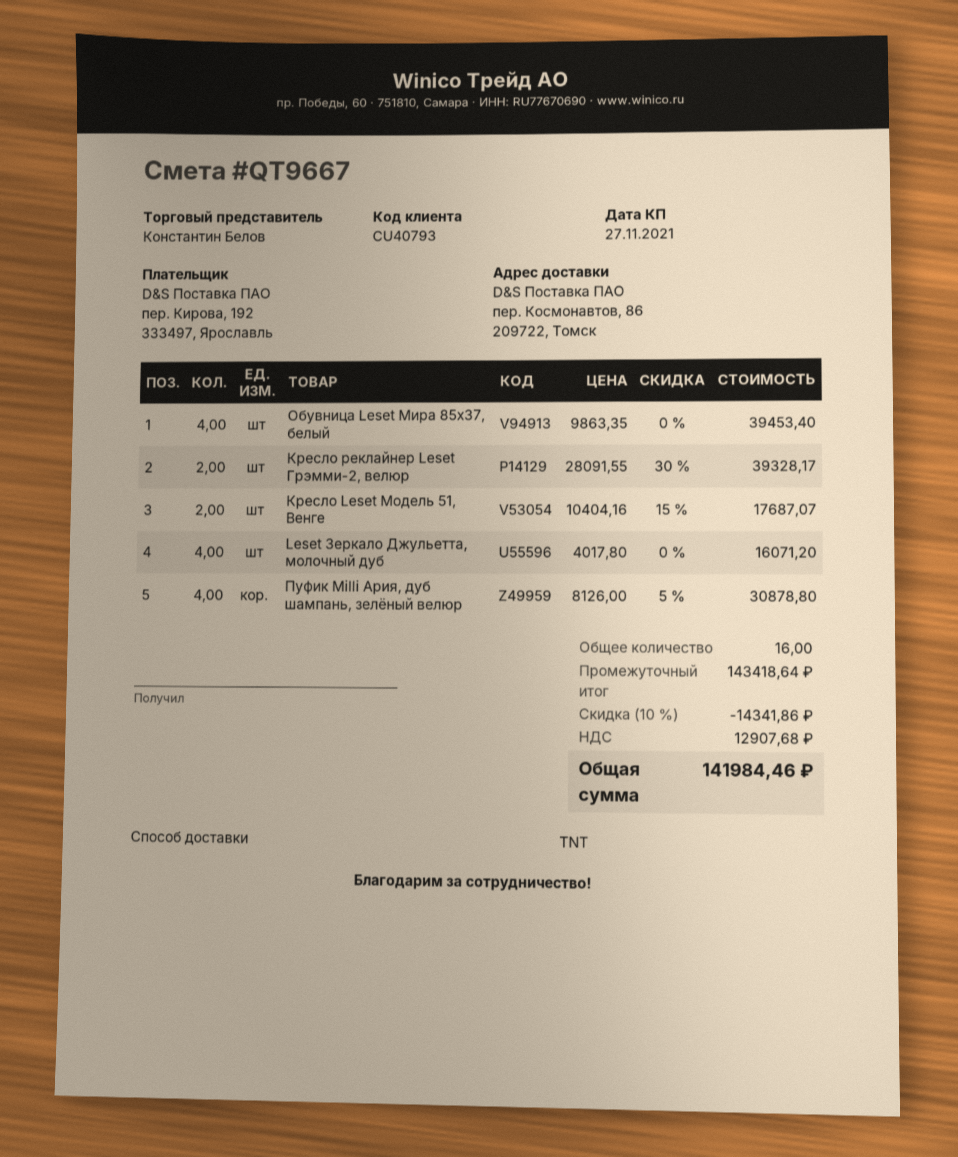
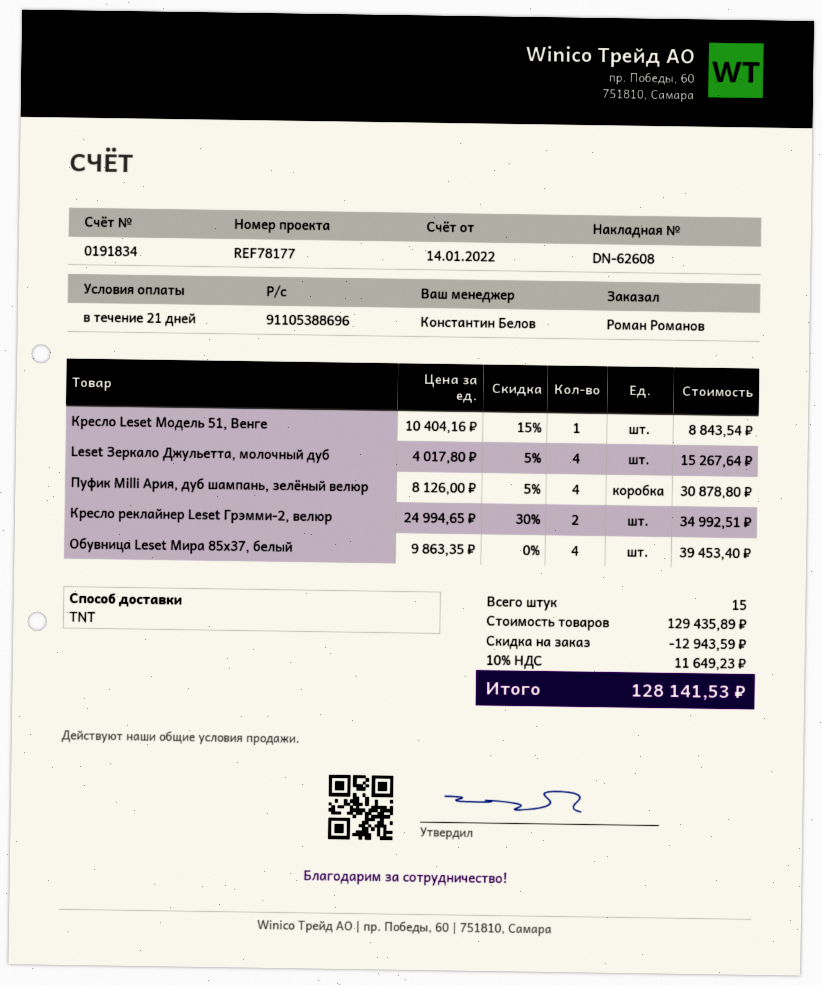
Кресло реклайнер Leset Грэмми-2, велюр: 2 x 28091.55 - 30% = 39328.17 -> 2 x 24994.65 - 30% = 34992.51
Кресло Leset Модель 51, Венге: 2 x 10404.16 - 15% = 17687.07 -> 1 x 10404.16 - 15% = 8843.54
Leset Зеркало Джульетта, молочный дуб: 4 x 4017.80 = 16071.20 -> 4 x 4017.80 - 5% = 15267.64
total quantity: 16 -> 15
subtotal: 143418.64 -> 129435.89
discount: 14341.86 -> 12943.59
tax: 12907.68 -> 11649.23
total: 141984.46 -> 128141.53

